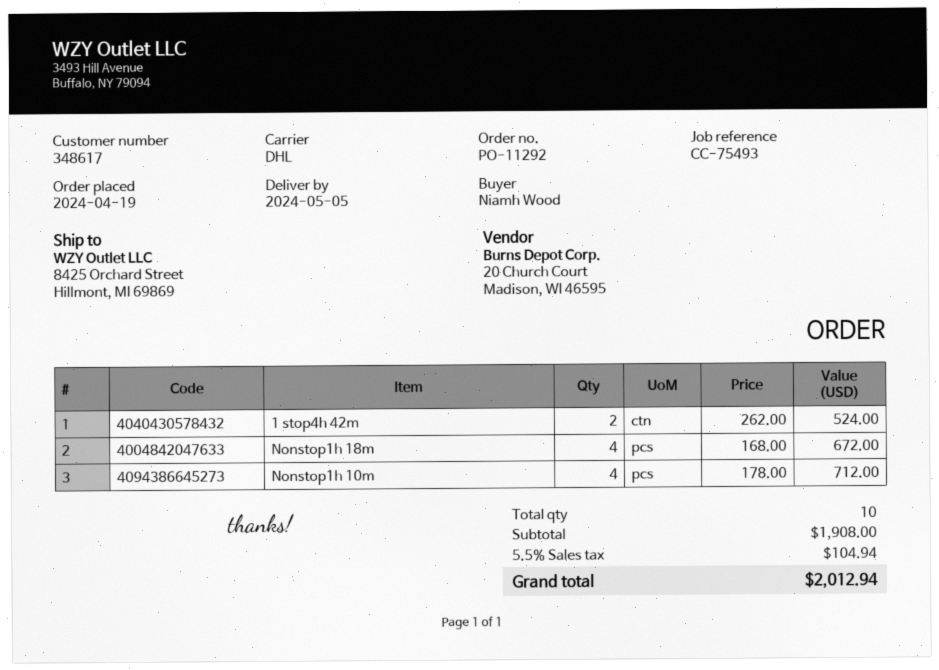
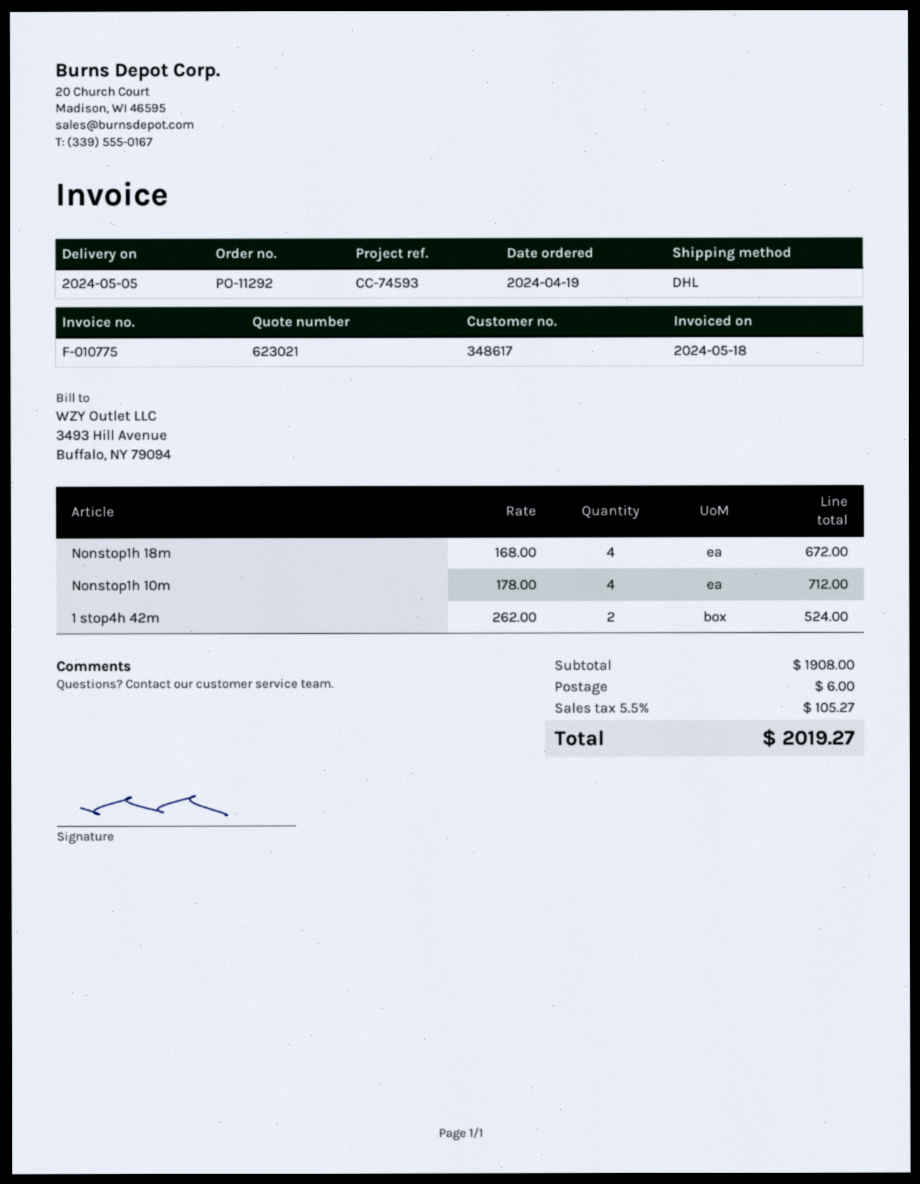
reference: CC-75493 -> CC-74593
shipping: none -> 6.00
tax: 5.5% = 104.94 -> 5.5% = 105.27
total: 2012.94 -> 2019.27

